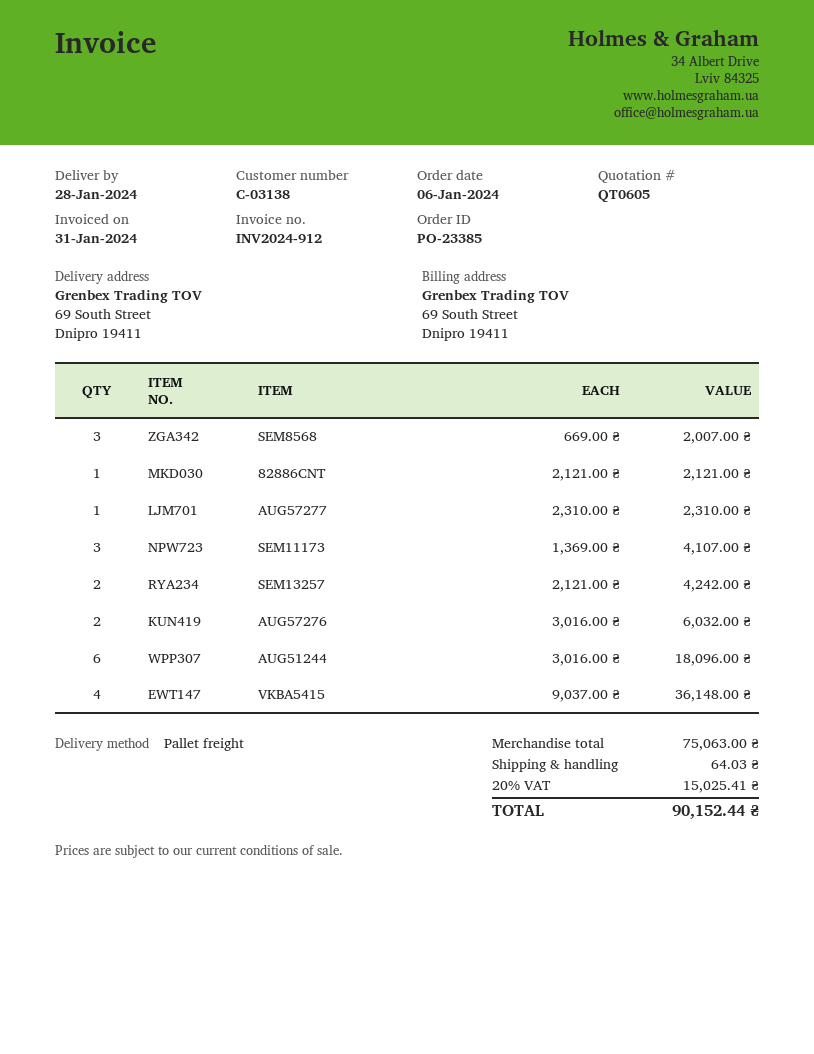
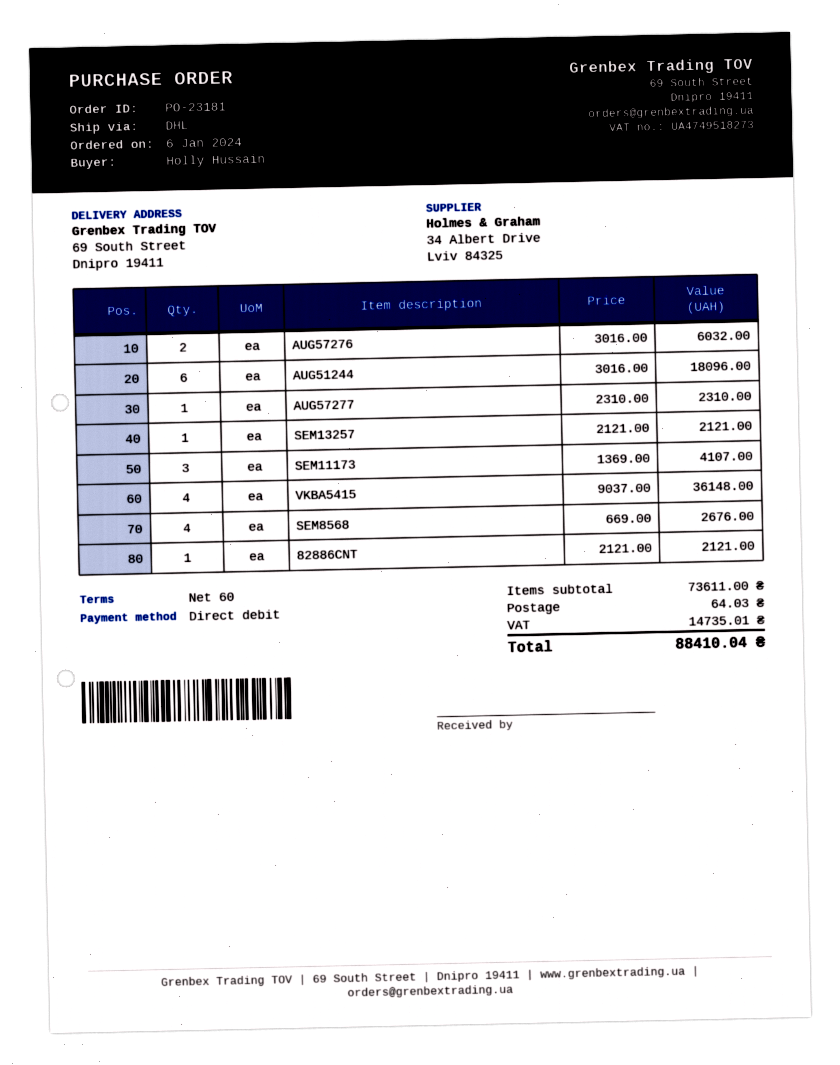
order number: PO-23385 -> PO-23181
shipping method: pallet freight -> DHL
SEM8568: 3 x 669.00 = 2007.00 -> 4 x 669.00 = 2676.00
SEM13257: 2 x 2121.00 = 4242.00 -> 1 x 2121.00 = 2121.00
subtotal: 75063.00 -> 73611.00
tax: 15025.41 -> 14735.01
total: 90152.44 -> 88410.04

